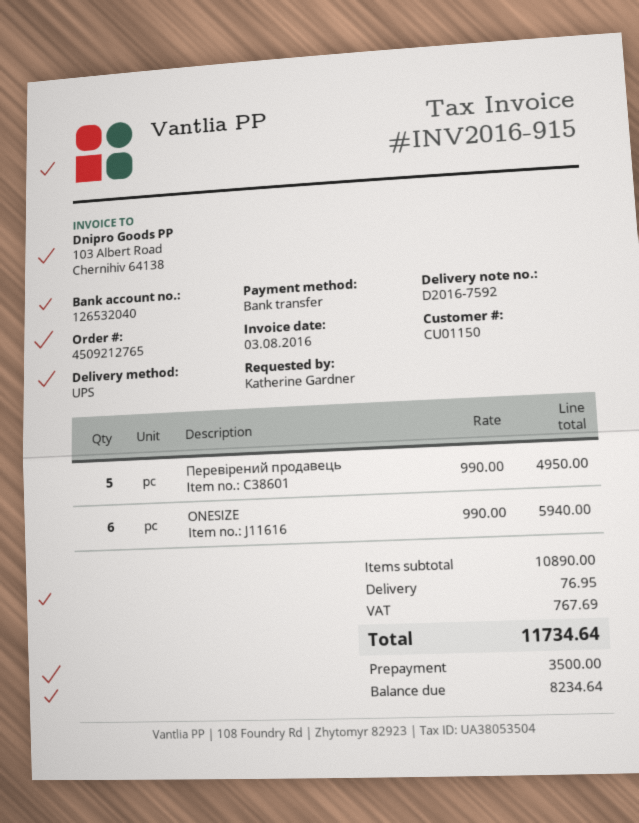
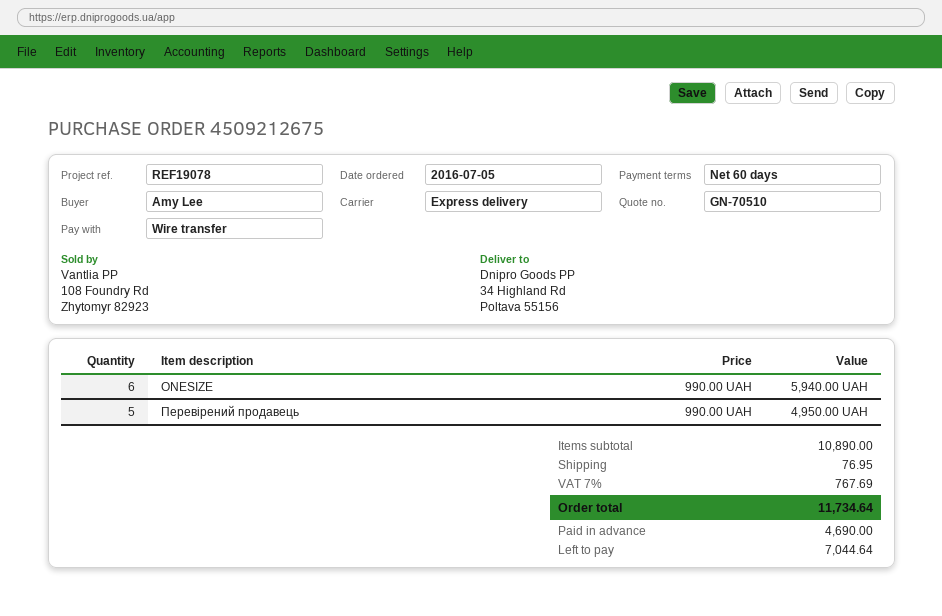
order number: 4509212765 -> 4509212675
ordered by: Katherine Gardner -> Amy Lee
shipping method: UPS -> express
deposit: 3500.00 -> 4690.00
balance: 8234.64 -> 7044.64

